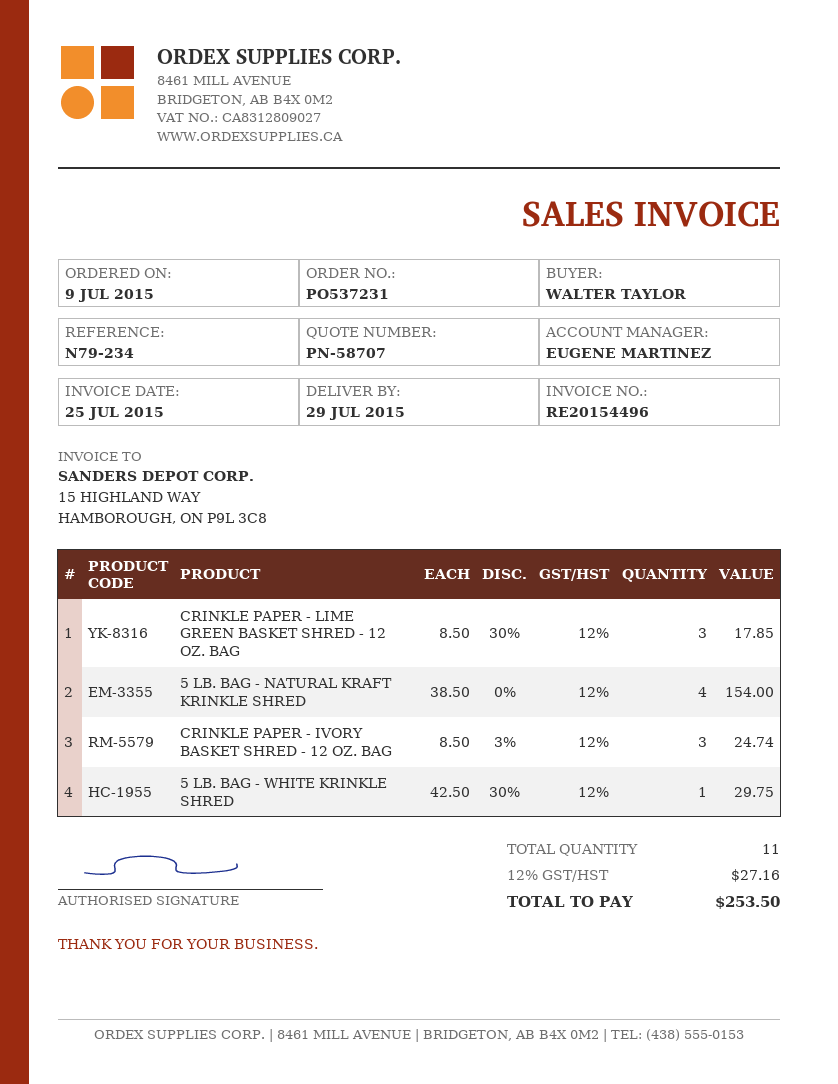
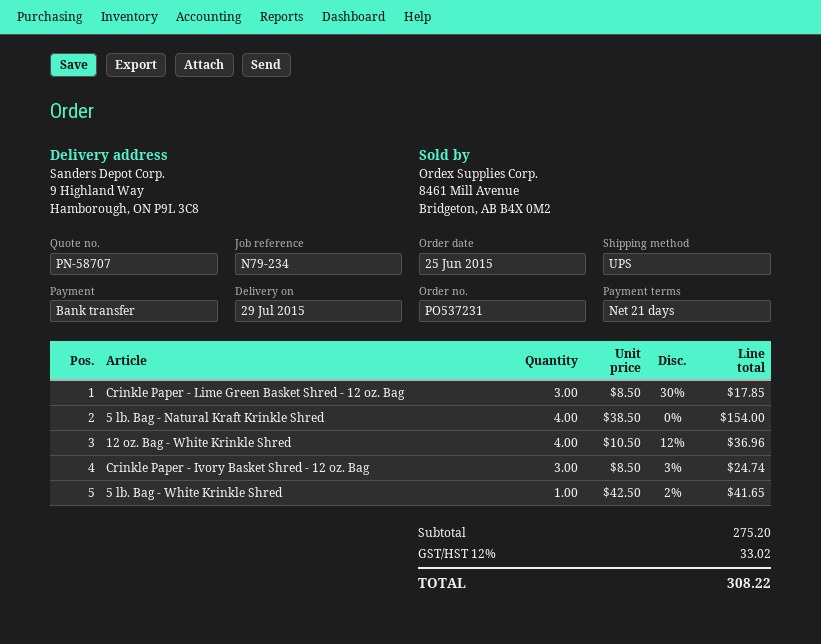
order date: 2015-07-09 -> 2015-06-25
5 LB. BAG - WHITE KRINKLE SHRED: 1 x 42.50 - 30% = 29.75 -> 1 x 42.50 - 2% = 41.65
12 oz. Bag - White Krinkle Shred: none -> 4 x 10.50 - 12% = 36.96
tax: 12% = 27.16 -> 12% = 33.02
total: 253.50 -> 308.22

